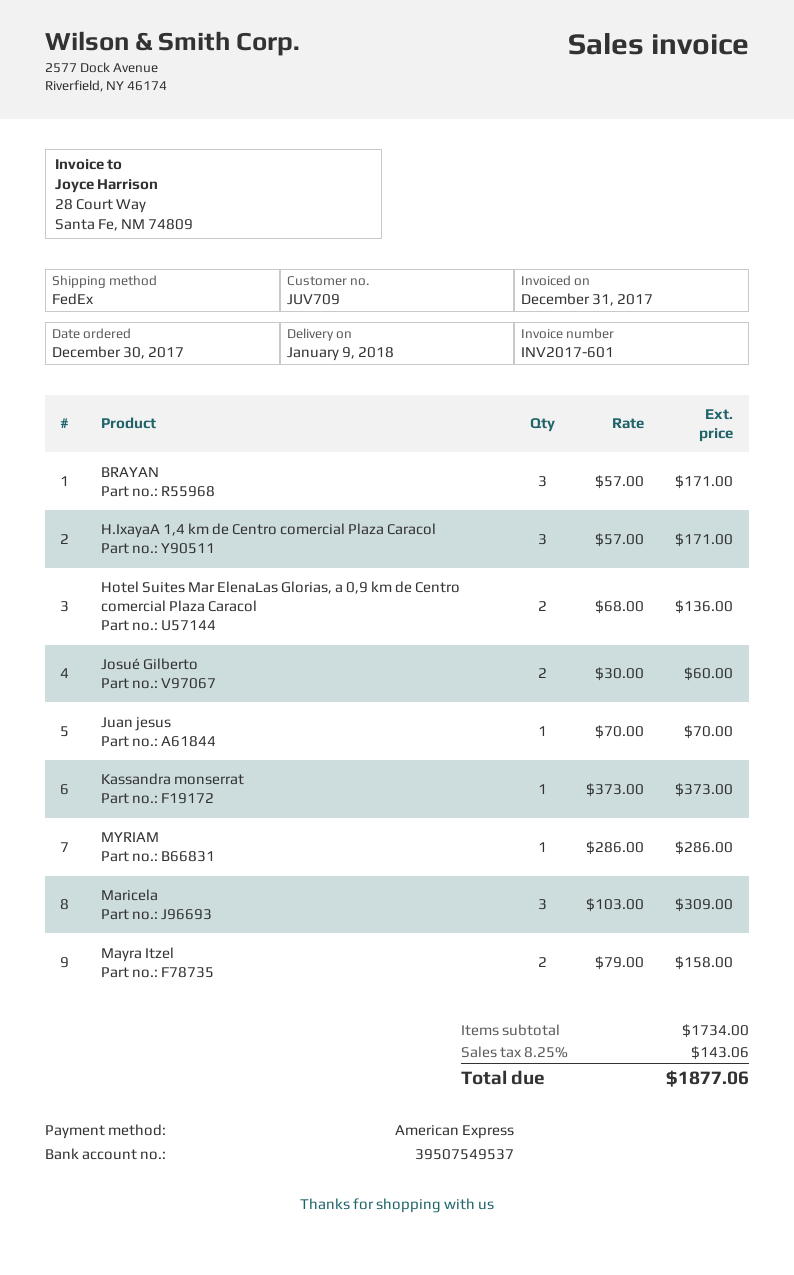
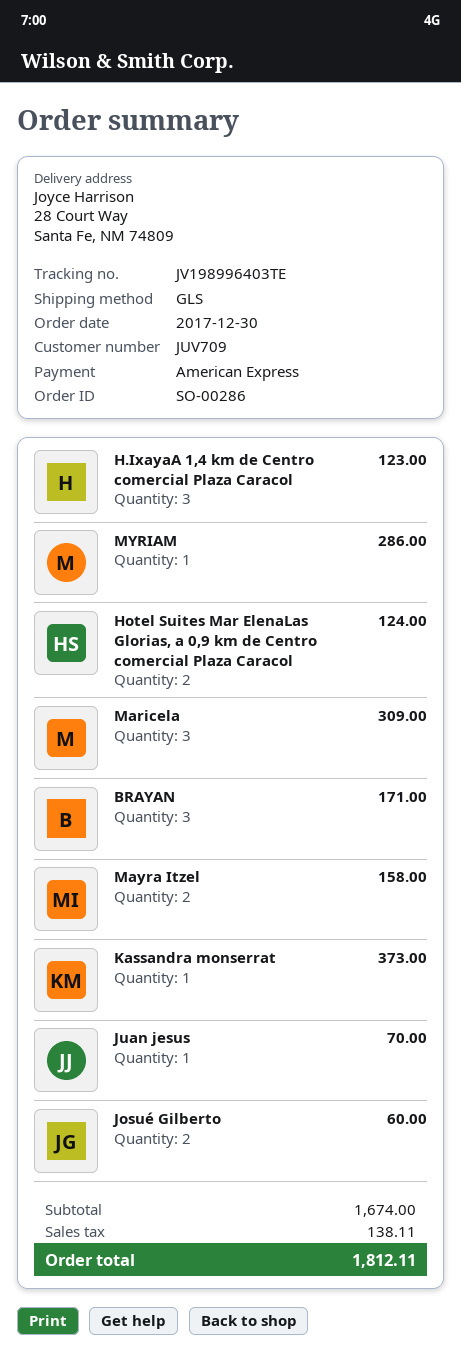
shipping method: FedEx -> GLS
H.IxayaA 1,4 km de Centro comercial Plaza Caracol: 3 for 171.00 -> 3 for 123.00
Hotel Suites Mar ElenaLas Glorias, a 0,9 km de Centro comercial Plaza Caracol: 2 for 136.00 -> 2 for 124.00
subtotal: 1734.00 -> 1674.00
tax: 143.06 -> 138.11
total: 1877.06 -> 1812.11

